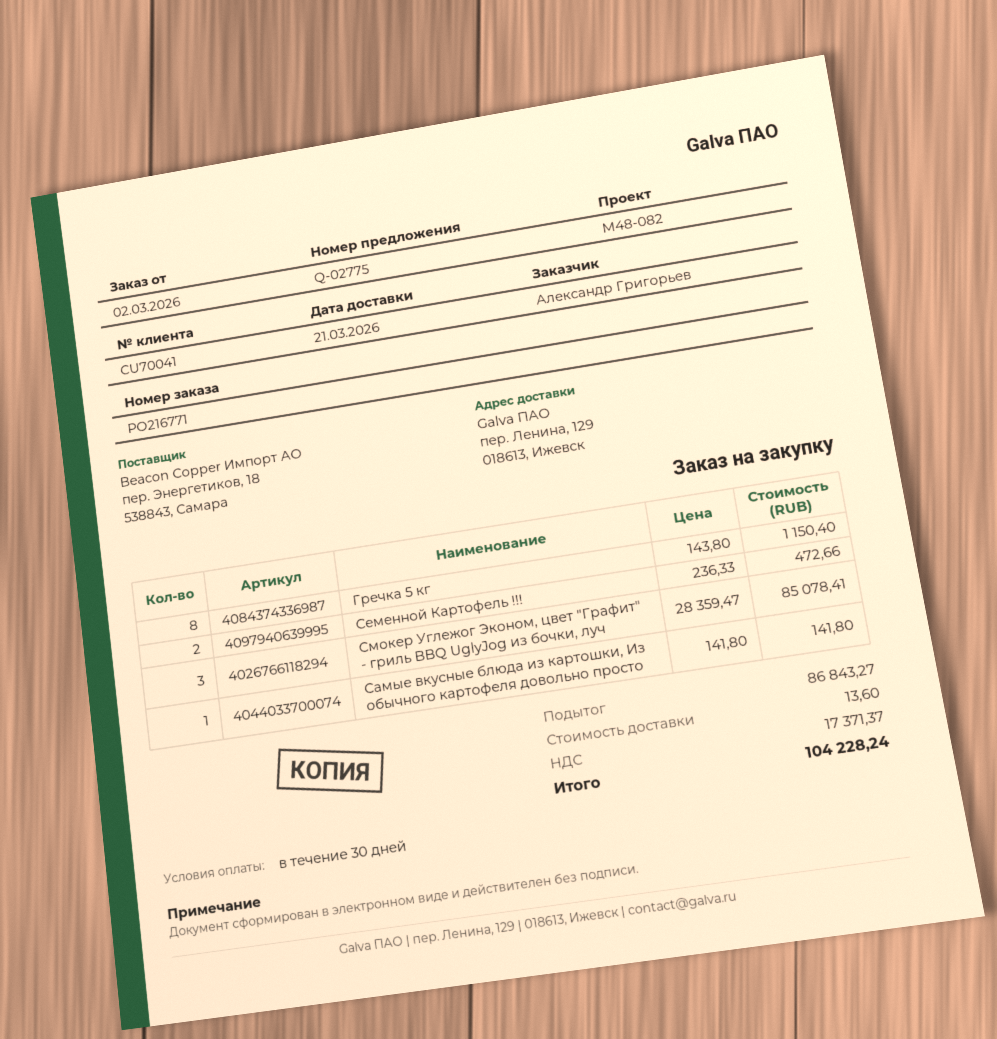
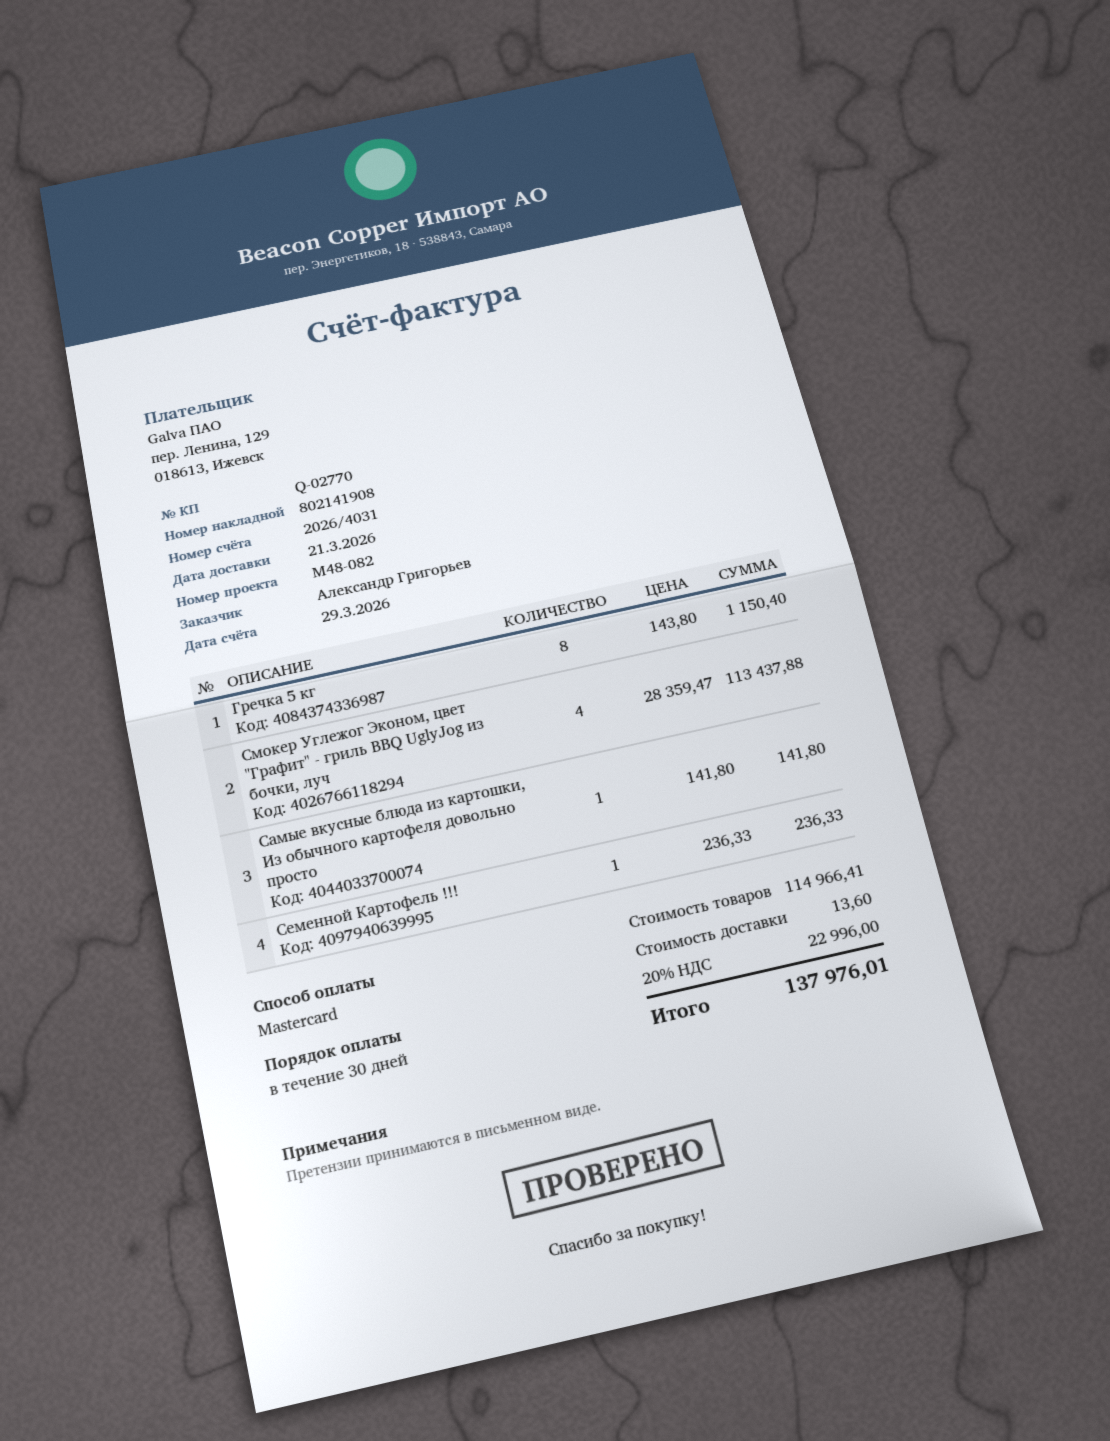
quote number: Q-02775 -> Q-02770
Семенной Картофель !!!: 2 x 236.33 = 472.66 -> 1 x 236.33 = 236.33
Смокер Углежог Эконом, цвет "Графит" - гриль BBQ UglyJog из бочки, луч: 3 x 28359.47 = 85078.41 -> 4 x 28359.47 = 113437.88
subtotal: 86843.27 -> 114966.41
tax: 17371.37 -> 22996.00
total: 104228.24 -> 137976.01

